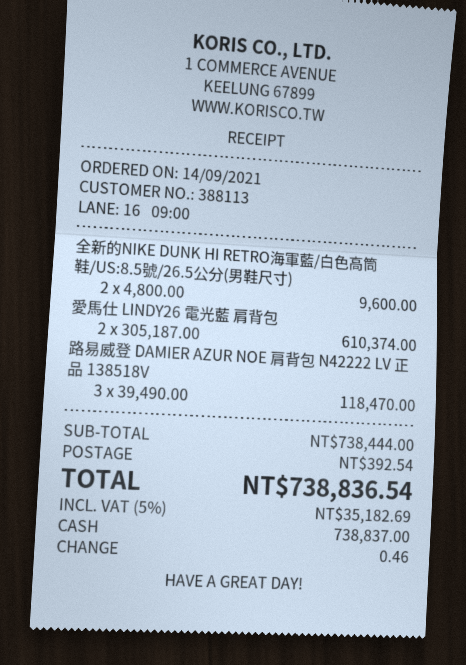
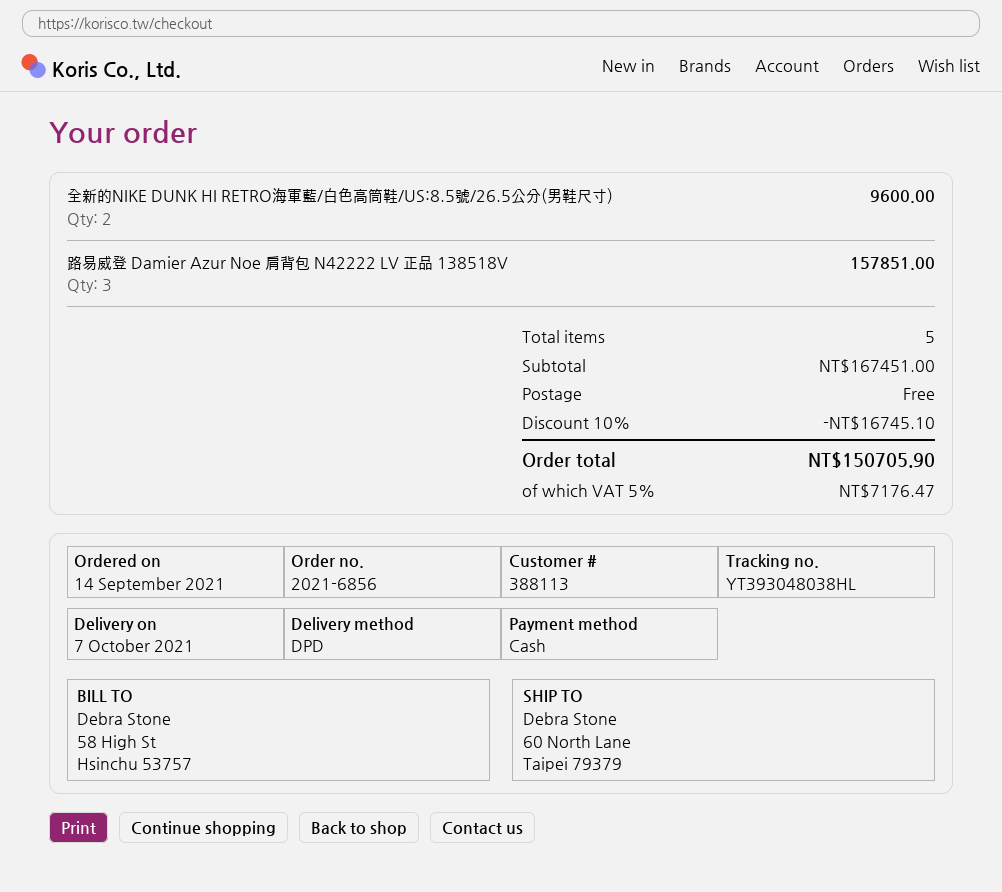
愛馬仕 LINDY26 電光藍 肩背包: 2 for 610374.00 -> none
路易威登 DAMIER AZUR NOE 肩背包 N42222 LV 正品 138518V: 3 for 118470.00 -> 3 for 157851.00
subtotal: 738444.00 -> 167451.00
discount: none -> 10% = 16745.10
shipping: 392.54 -> 0.00
tax: 5% = 35182.69 -> 5% = 7176.47
total: 738836.54 -> 150705.90

